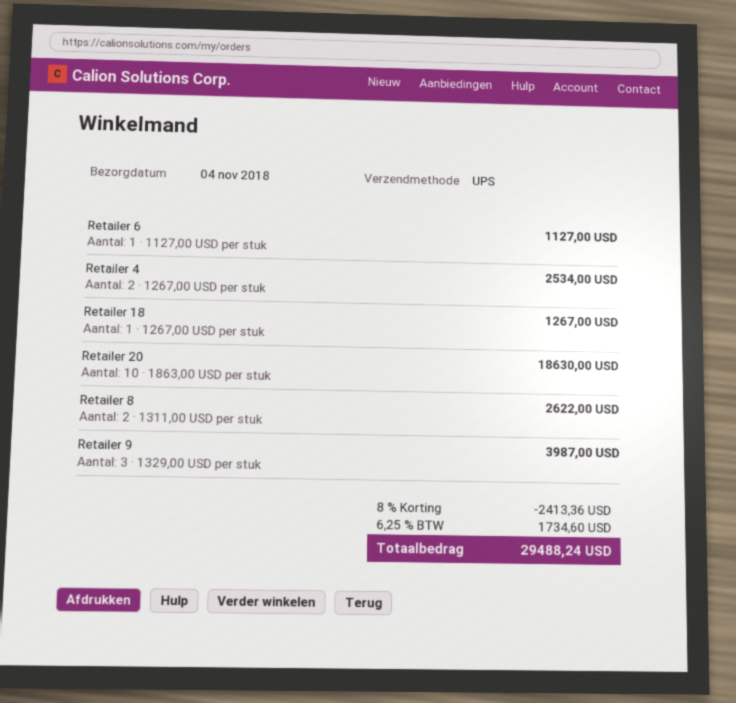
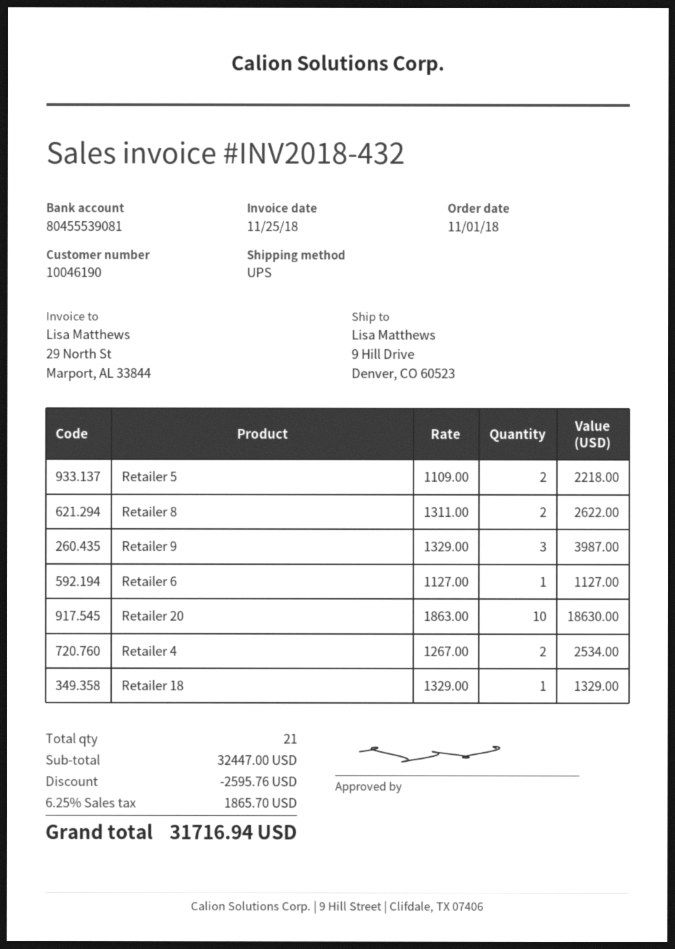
Retailer 18: 1 x 1267.00 = 1267.00 -> 1 x 1329.00 = 1329.00
Retailer 5: none -> 2 x 1109.00 = 2218.00
discount: 2413.36 -> 2595.76
tax: 6.25% = 1734.60 -> 6.25% = 1865.70
total: 29488.24 -> 31716.94

